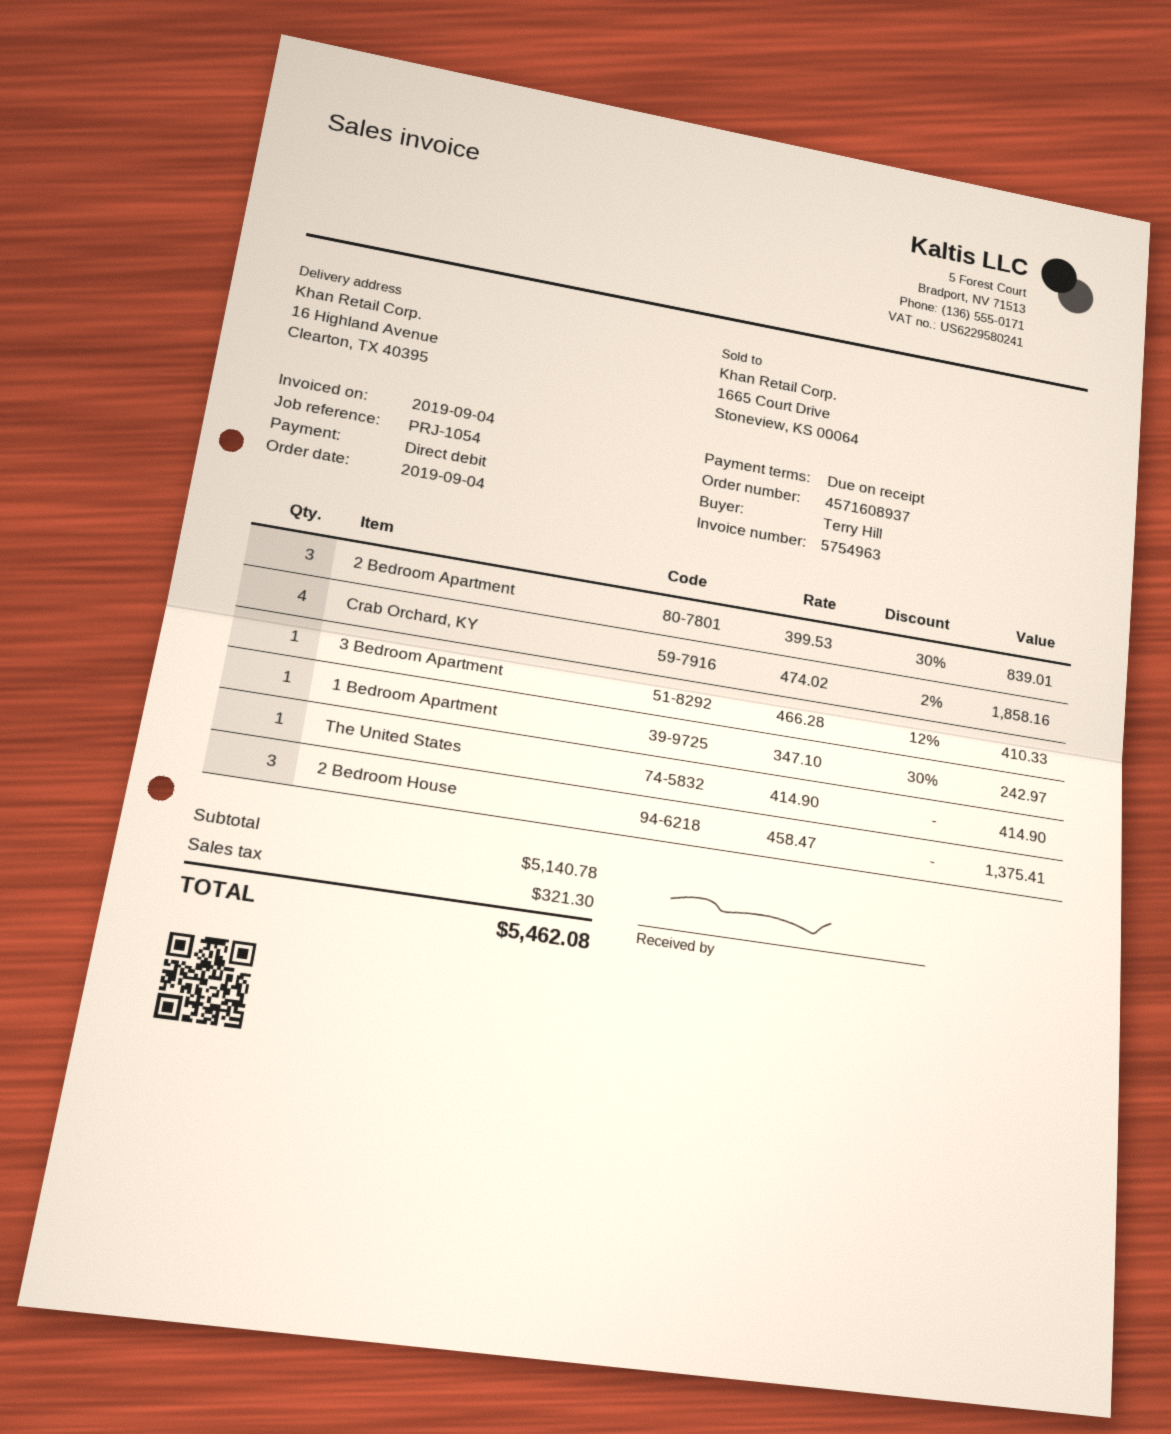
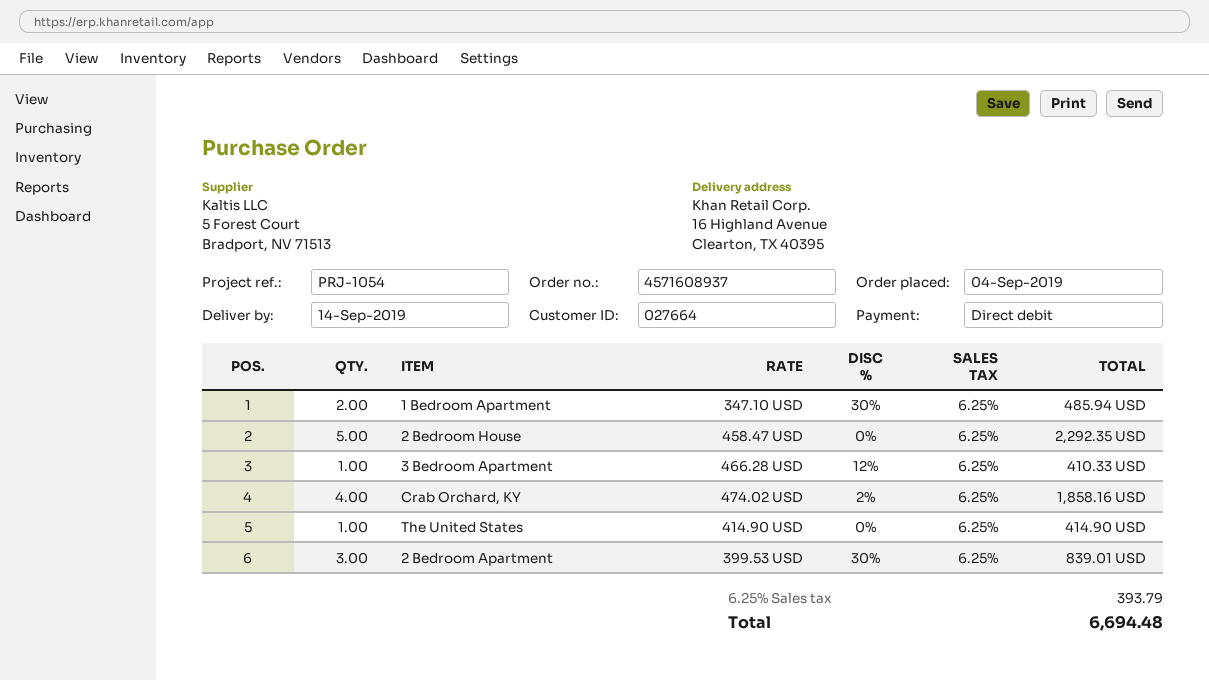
1 Bedroom Apartment: 1 x 347.10 - 30% = 242.97 -> 2 x 347.10 - 30% = 485.94
2 Bedroom House: 3 x 458.47 = 1375.41 -> 5 x 458.47 = 2292.35
tax: 321.30 -> 393.79
total: 5462.08 -> 6694.48

